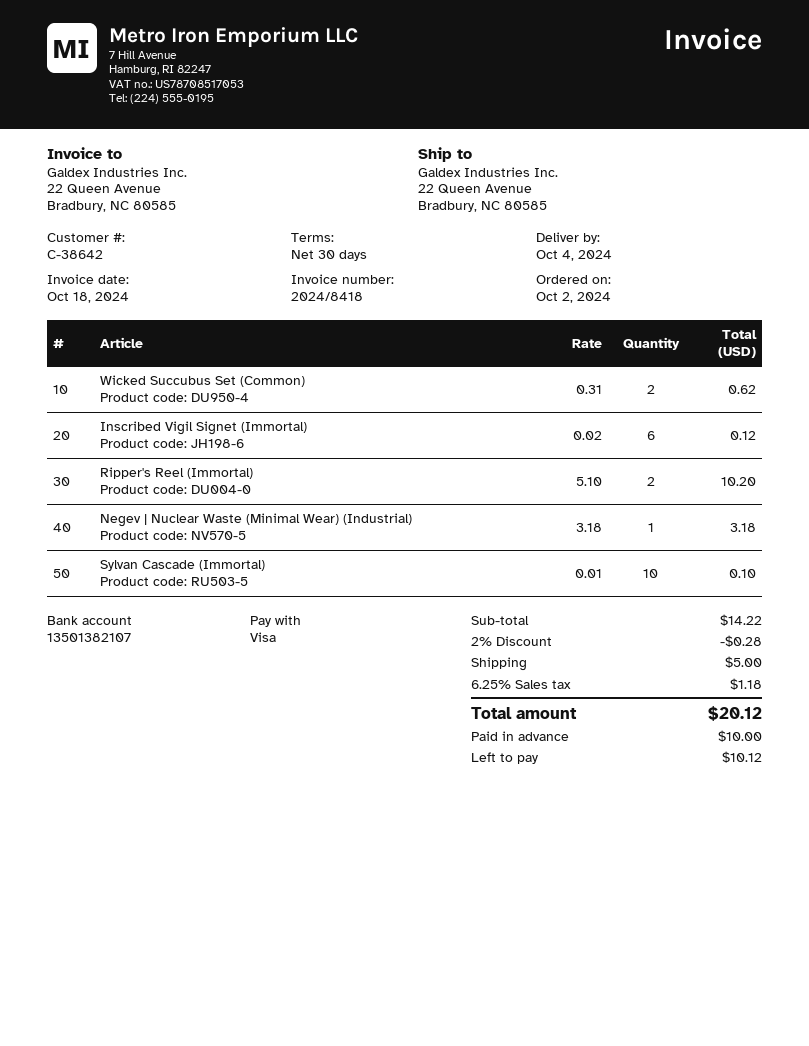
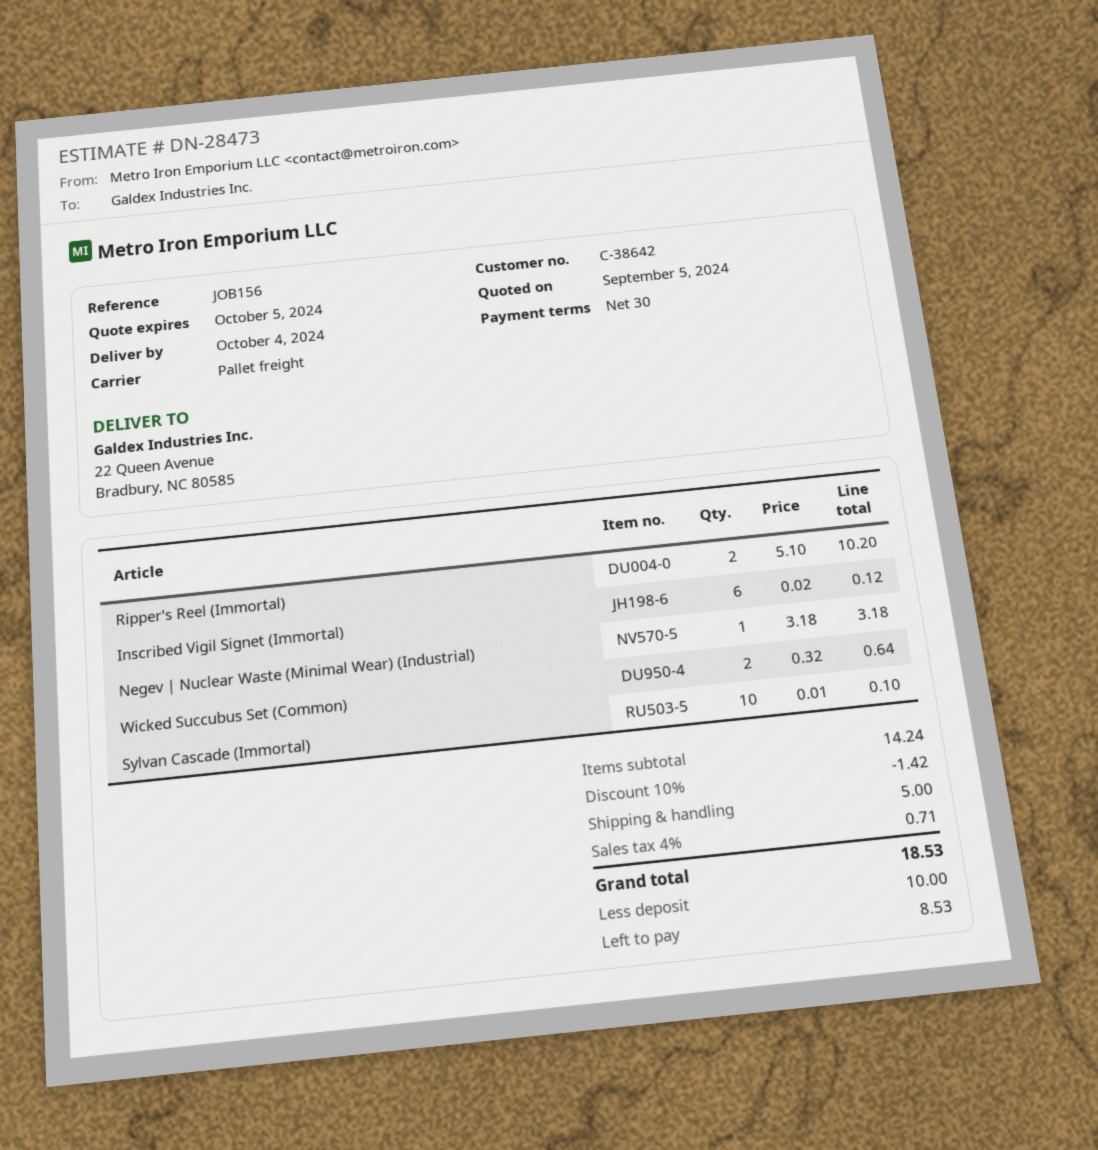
Wicked Succubus Set (Common): 2 x 0.31 = 0.62 -> 2 x 0.32 = 0.64
subtotal: 14.22 -> 14.24
discount: 2% = 0.28 -> 10% = 1.42
tax: 6.25% = 1.18 -> 4% = 0.71
total: 20.12 -> 18.53
balance: 10.12 -> 8.53

